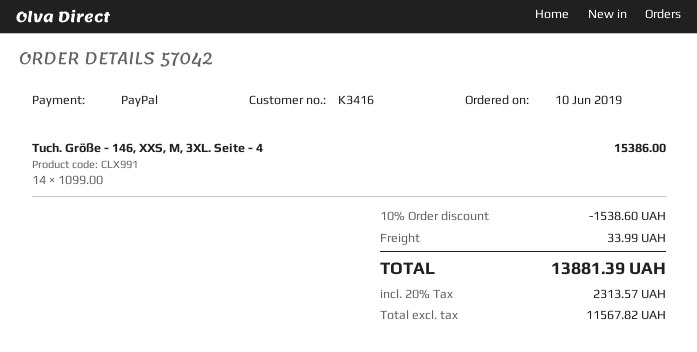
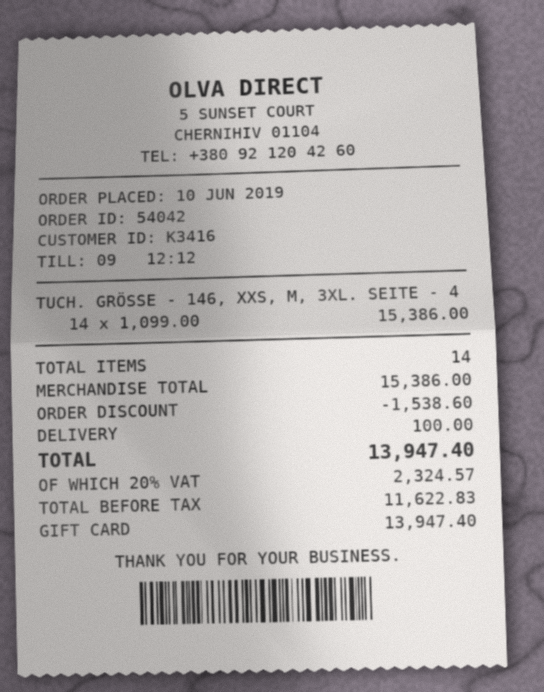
order number: 57042 -> 54042
payment method: PayPal -> gift card
shipping: 33.99 -> 100.00
net: 11567.82 -> 11622.83
tax: 20% = 2313.57 -> 20% = 2324.57
total: 13881.39 -> 13947.40

